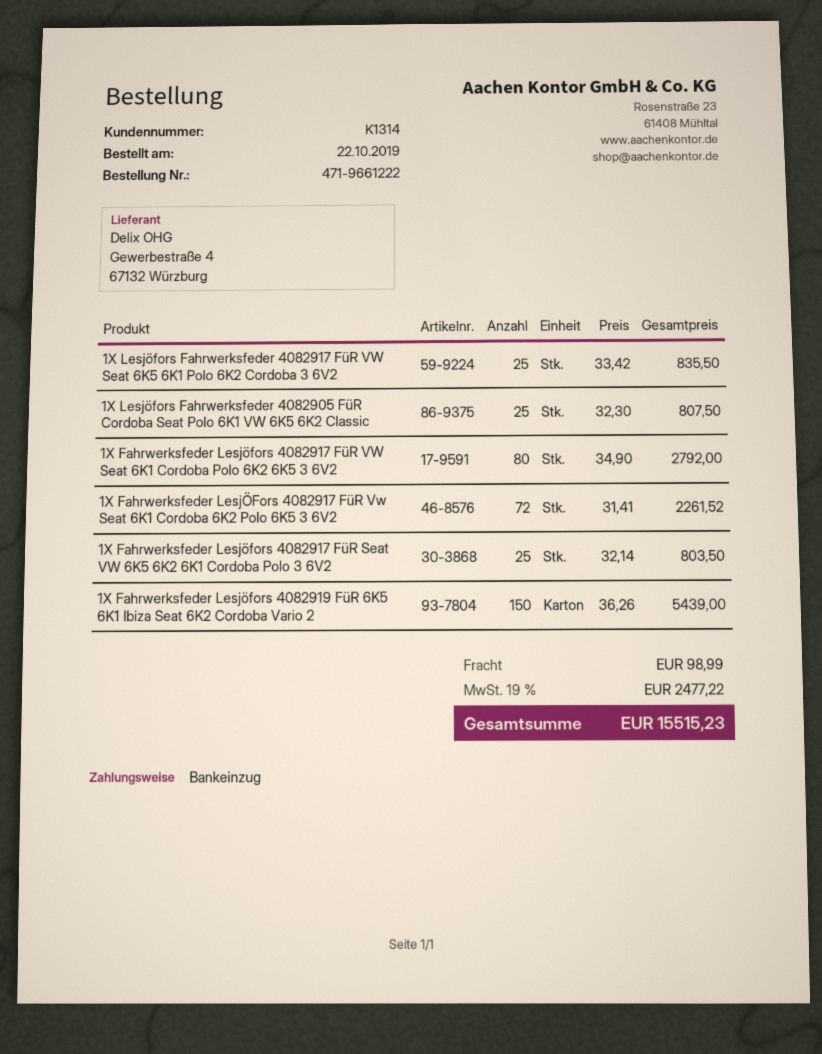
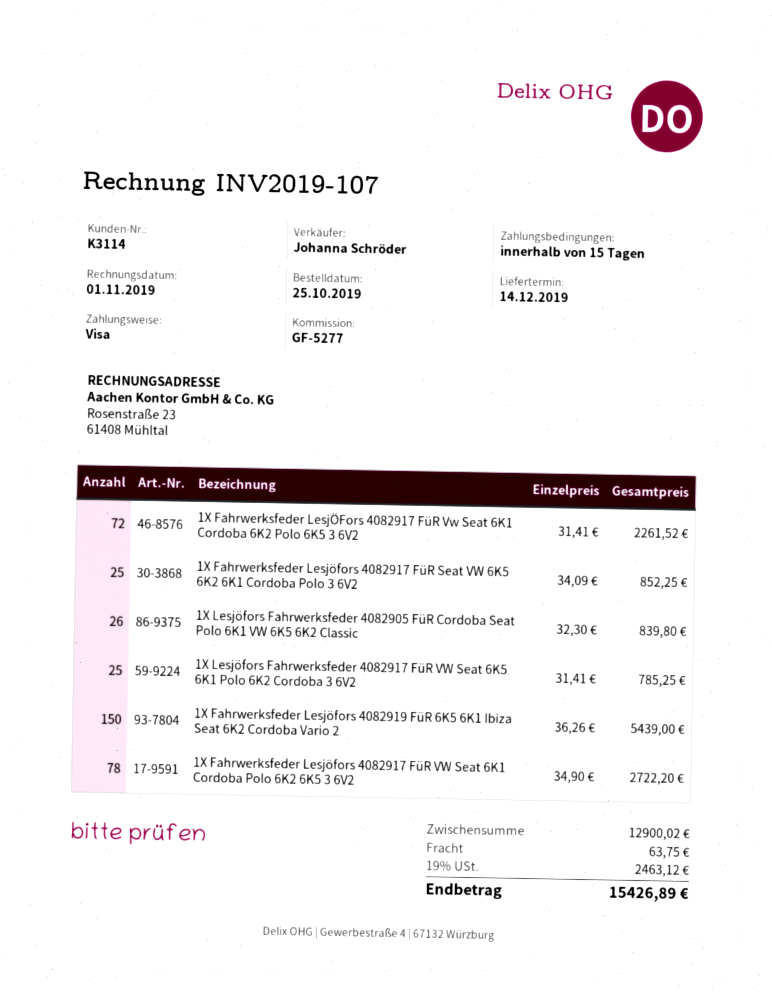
order date: 2019-10-22 -> 2019-10-25
customer number: K1314 -> K3114
payment method: direct debit -> Visa
1X Lesjöfors Fahrwerksfeder 4082917 FüR VW Seat 6K5 6K1 Polo 6K2 Cordoba 3 6V2: 25 x 33.42 = 835.50 -> 25 x 31.41 = 785.25
1X Lesjöfors Fahrwerksfeder 4082905 FüR Cordoba Seat Polo 6K1 VW 6K5 6K2 Classic: 25 x 32.30 = 807.50 -> 26 x 32.30 = 839.80
1X Fahrwerksfeder Lesjöfors 4082917 FüR VW Seat 6K1 Cordoba Polo 6K2 6K5 3 6V2: 80 x 34.90 = 2792.00 -> 78 x 34.90 = 2722.20
1X Fahrwerksfeder Lesjöfors 4082917 FüR Seat VW 6K5 6K2 6K1 Cordoba Polo 3 6V2: 25 x 32.14 = 803.50 -> 25 x 34.09 = 852.25
shipping: 98.99 -> 63.75
tax: 19% = 2477.22 -> 19% = 2463.12
total: 15515.23 -> 15426.89

